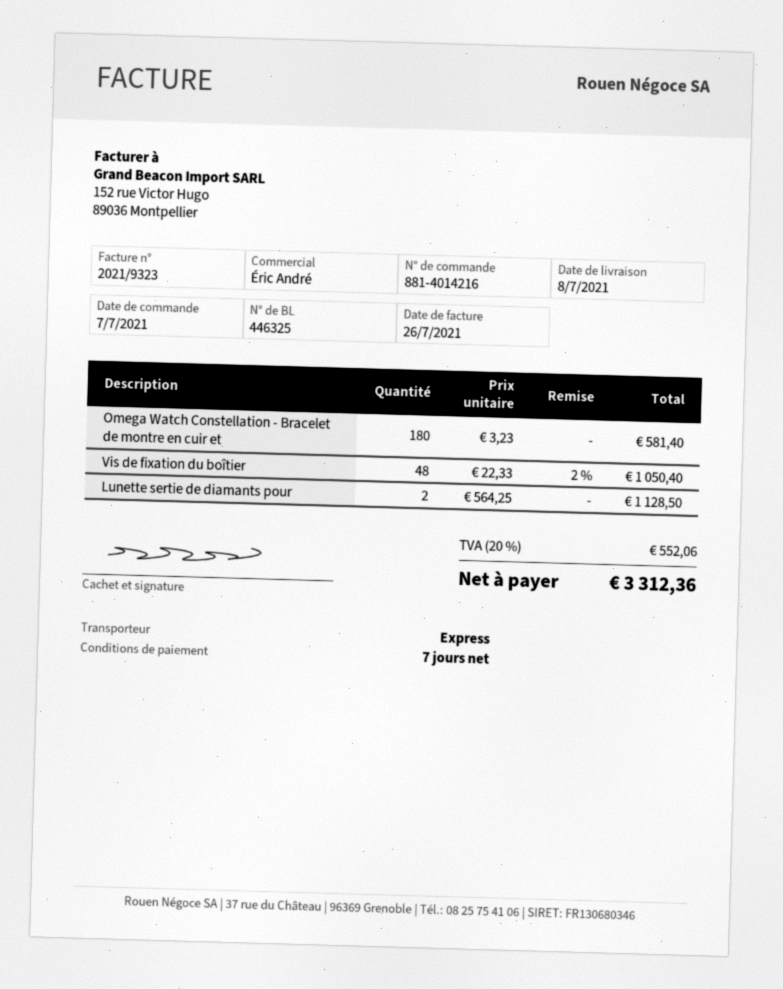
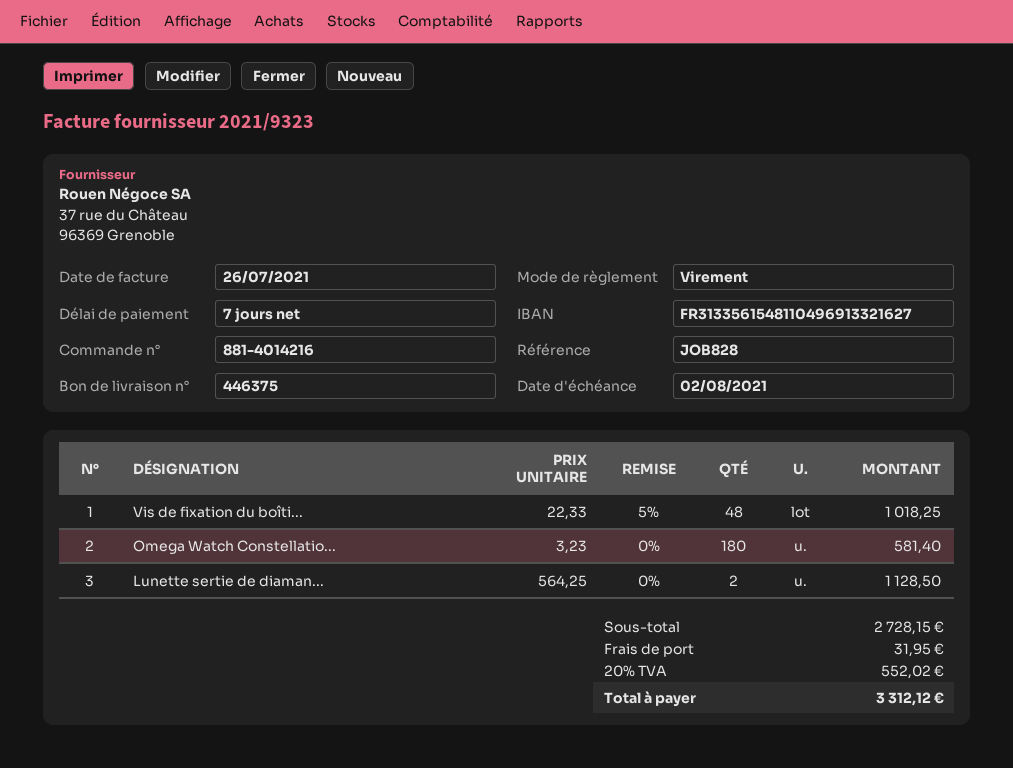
delivery note number: 446325 -> 446375
Vis de fixation du boîtier: 48 x 22.33 - 2% = 1050.40 -> 48 x 22.33 - 5% = 1018.25
shipping: none -> 31.95
tax: 20% = 552.06 -> 20% = 552.02
total: 3312.36 -> 3312.12

